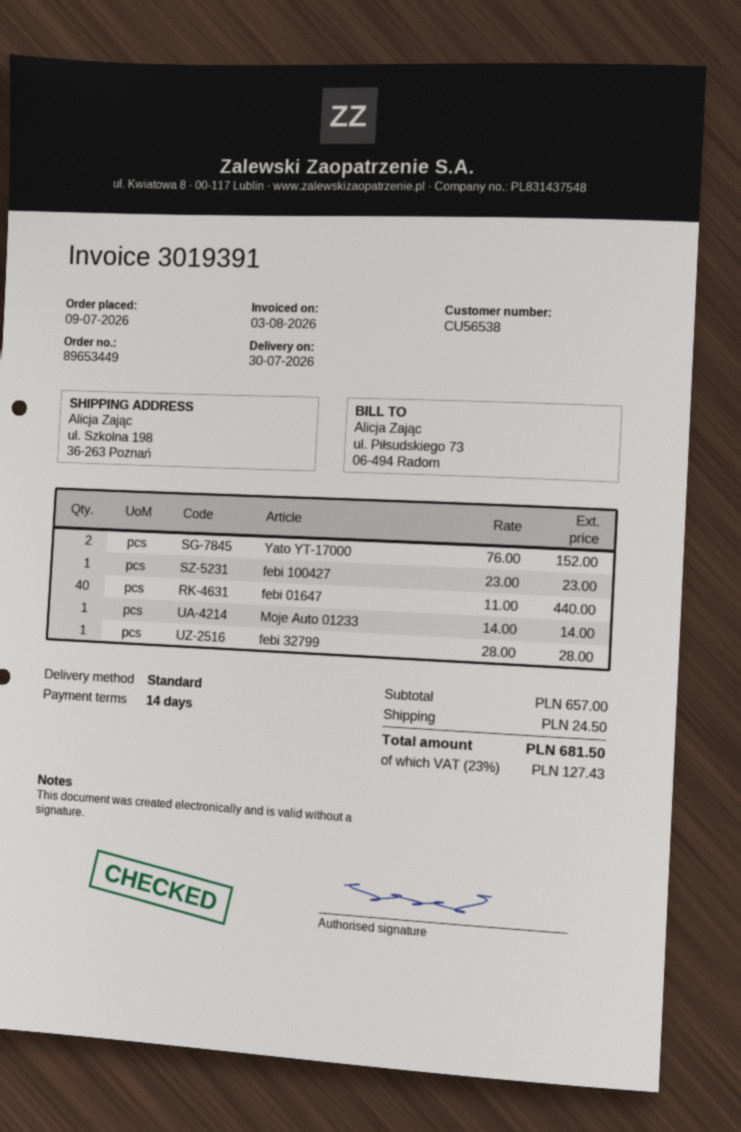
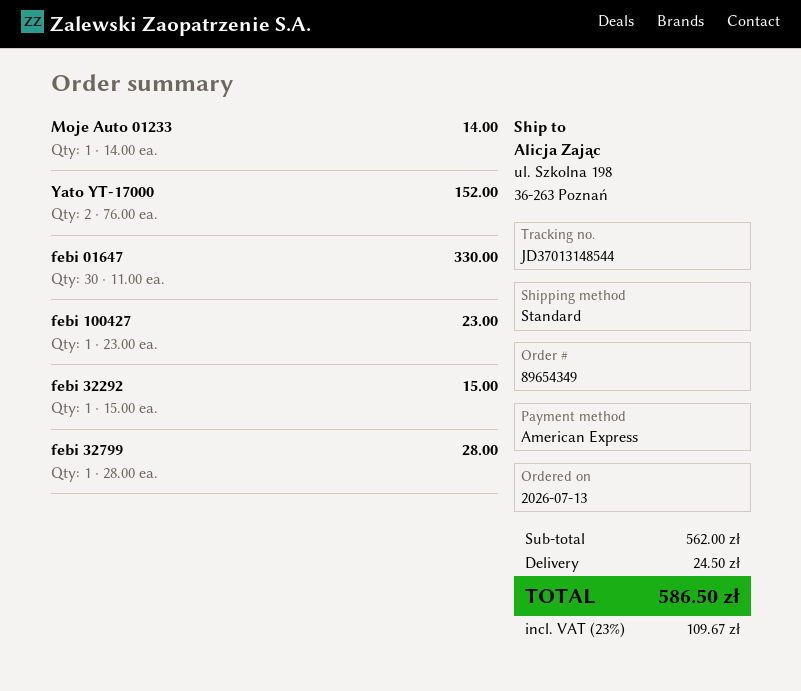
order number: 89653449 -> 89654349
order date: 2026-07-09 -> 2026-07-13
febi 01647: 40 x 11.00 = 440.00 -> 30 x 11.00 = 330.00
febi 32292: none -> 1 x 15.00 = 15.00
subtotal: 657.00 -> 562.00
tax: 23% = 127.43 -> 23% = 109.67
total: 681.50 -> 586.50

